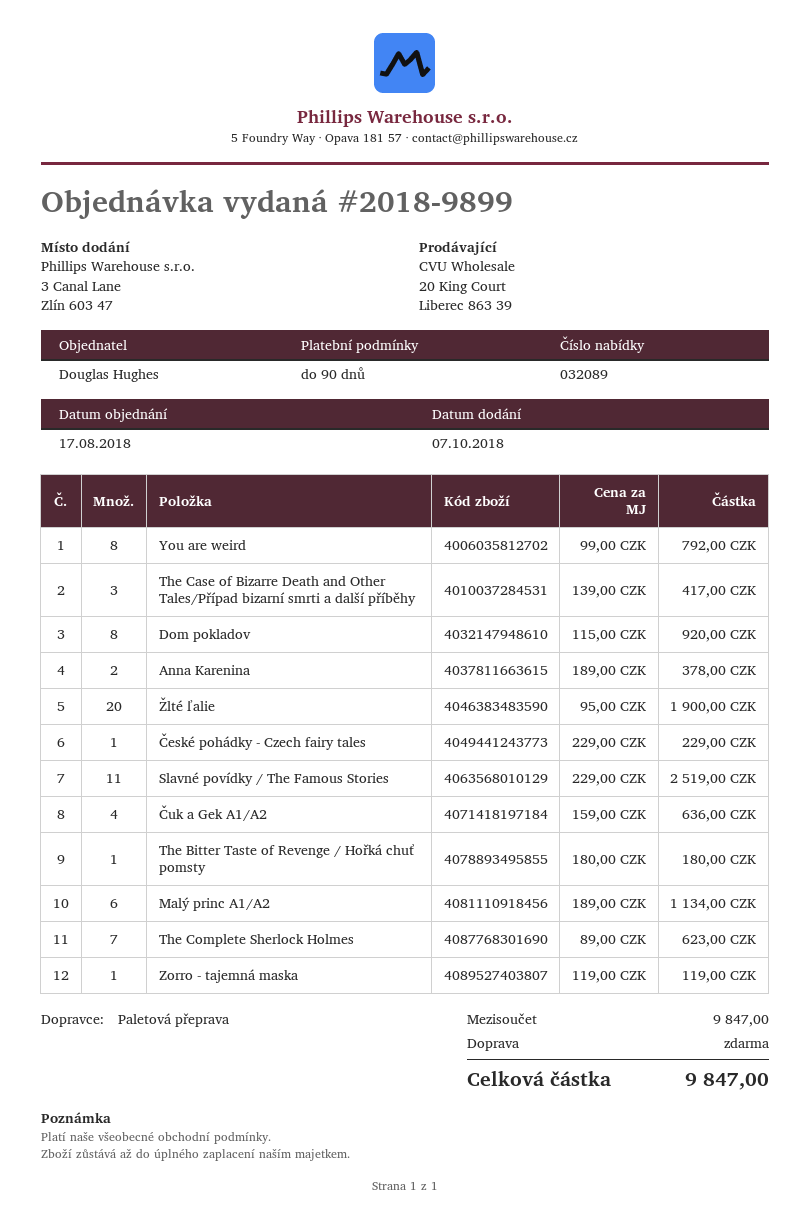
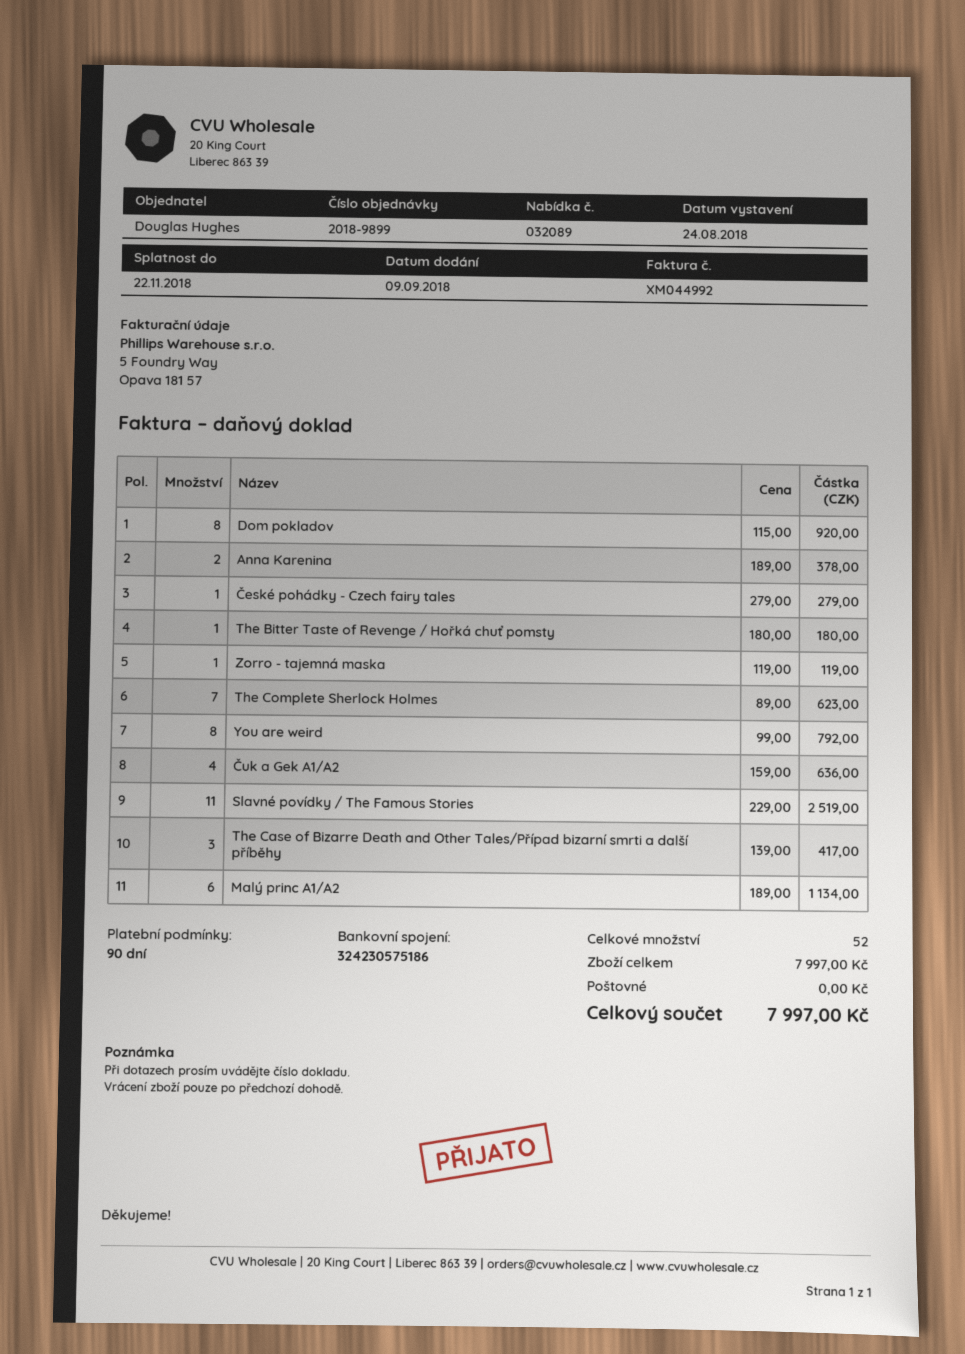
delivery date: 2018-10-07 -> 2018-09-09
Žlté ľalie: 20 x 95.00 = 1900.00 -> none
České pohádky - Czech fairy tales: 1 x 229.00 = 229.00 -> 1 x 279.00 = 279.00
subtotal: 9847.00 -> 7997.00
total: 9847.00 -> 7997.00

